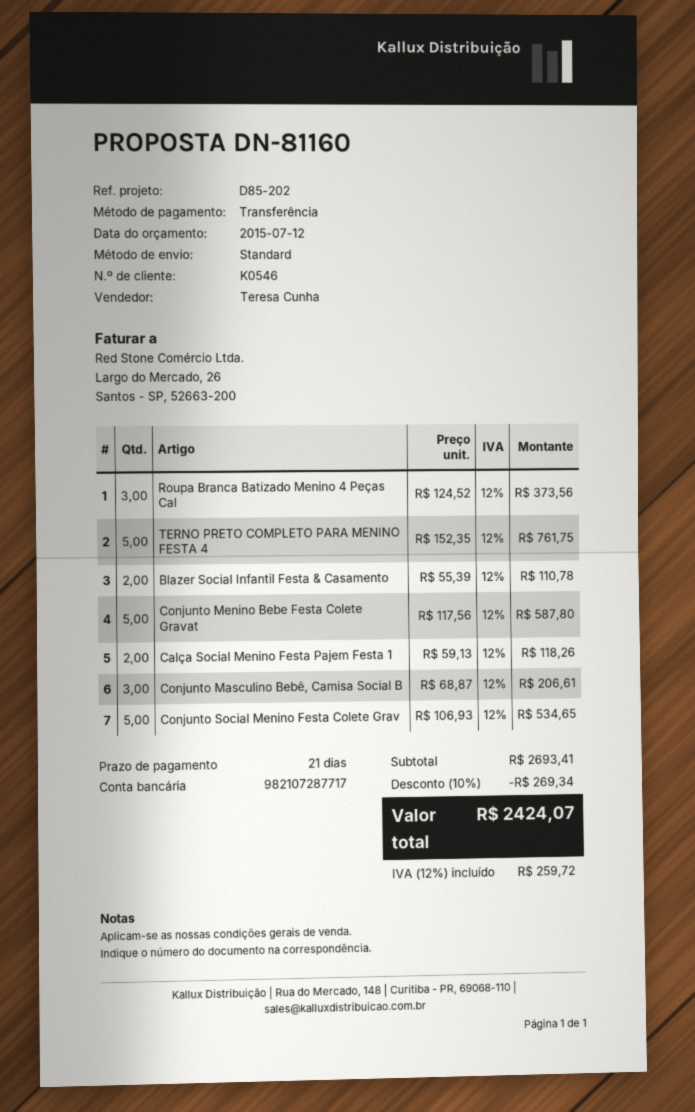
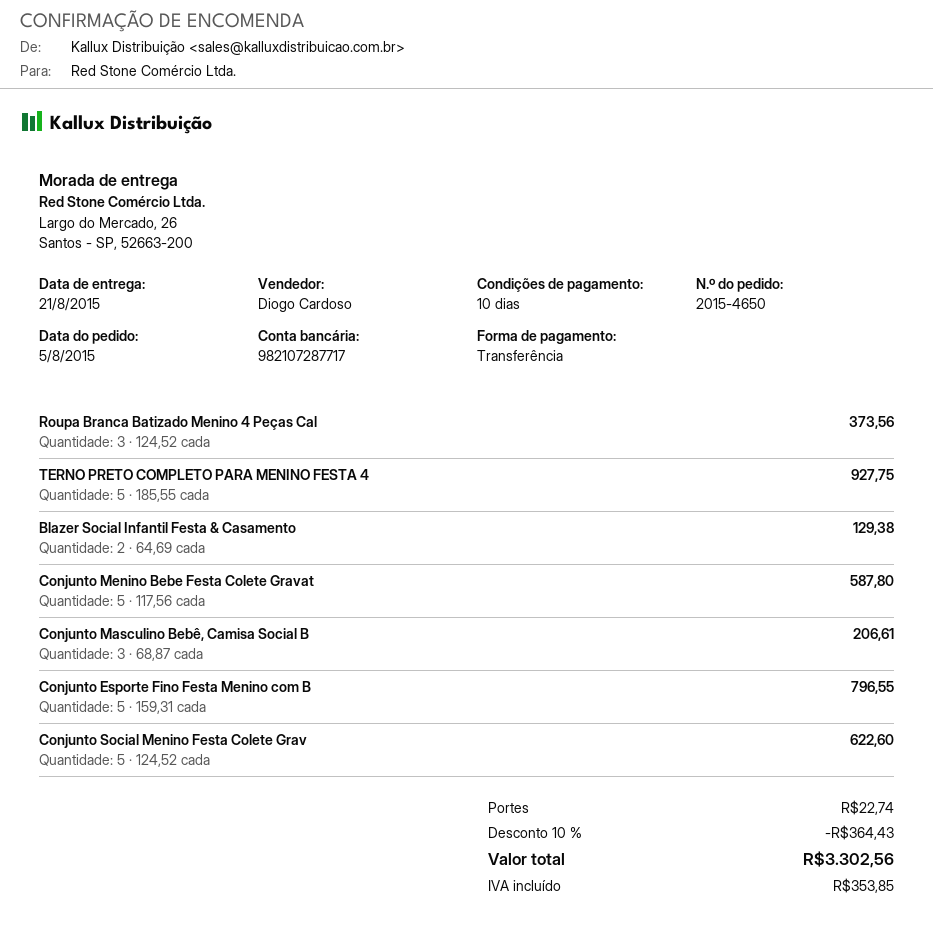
payment terms: 21 days -> 10 days
sales rep: Teresa Cunha -> Diogo Cardoso
TERNO PRETO COMPLETO PARA MENINO FESTA 4: 5 x 152.35 = 761.75 -> 5 x 185.55 = 927.75
Blazer Social Infantil Festa & Casamento: 2 x 55.39 = 110.78 -> 2 x 64.69 = 129.38
Calça Social Menino Festa Pajem Festa 1: 2 x 59.13 = 118.26 -> none
Conjunto Social Menino Festa Colete Grav: 5 x 106.93 = 534.65 -> 5 x 124.52 = 622.60
Conjunto Esporte Fino Festa Menino com B: none -> 5 x 159.31 = 796.55
discount: 10% = 269.34 -> 10% = 364.43
shipping: none -> 22.74
tax: 259.72 -> 353.85
total: 2424.07 -> 3302.56

